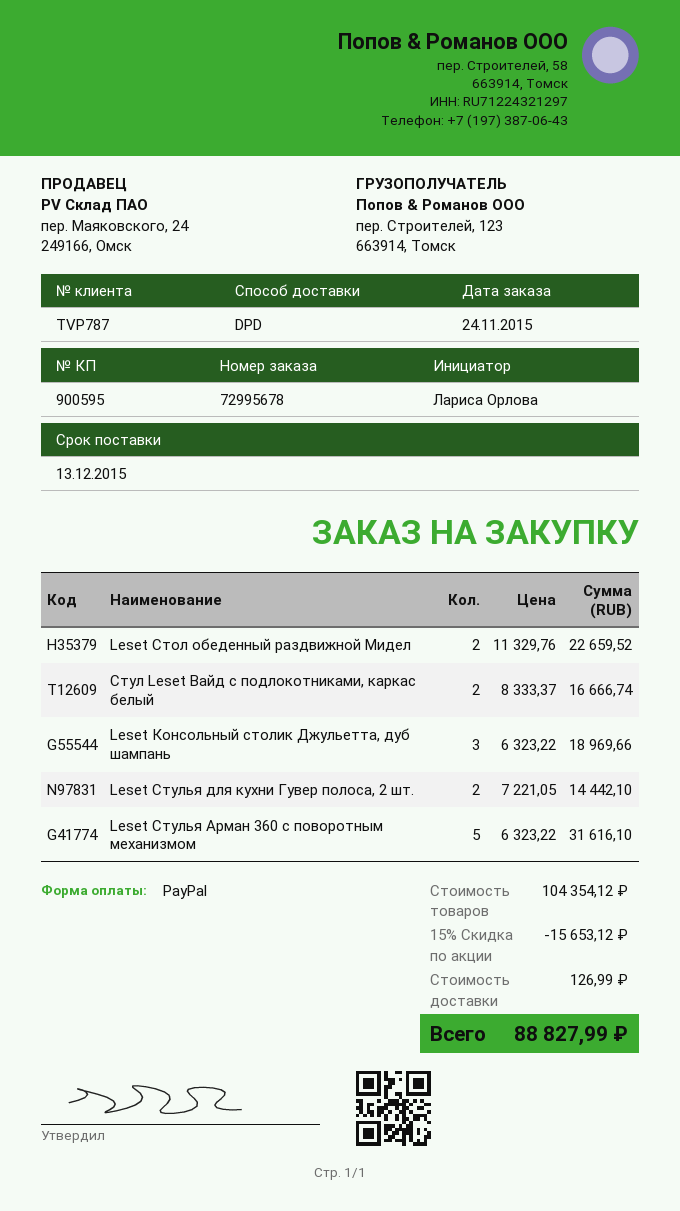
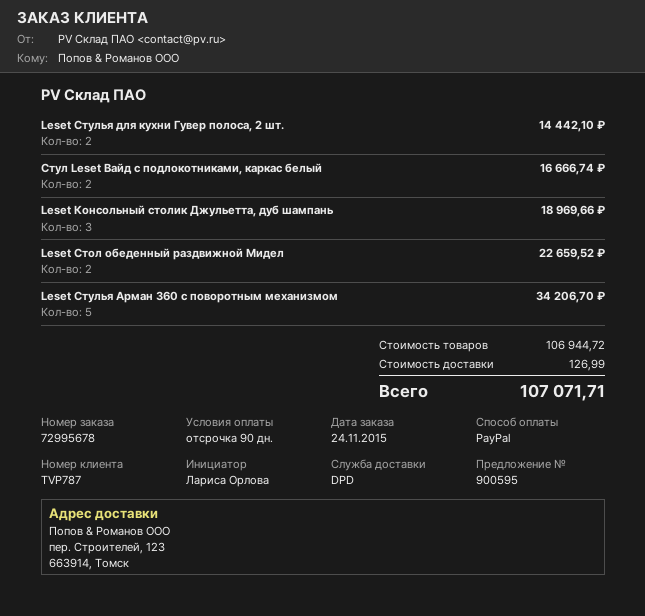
Leset Стулья Арман 360 с поворотным механизмом: 5 for 31616.10 -> 5 for 34206.70
subtotal: 104354.12 -> 106944.72
discount: 15% = 15653.12 -> none
total: 88827.99 -> 107071.71

